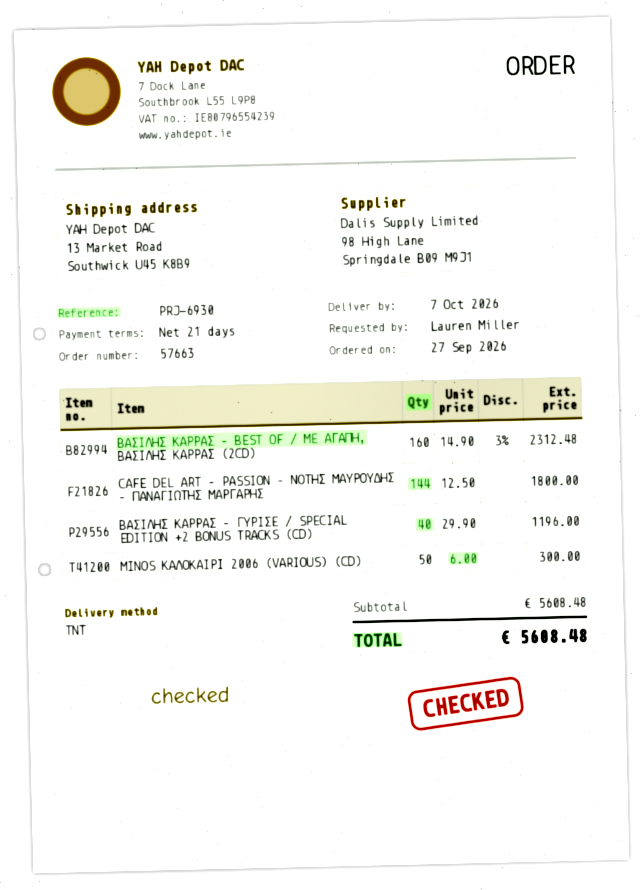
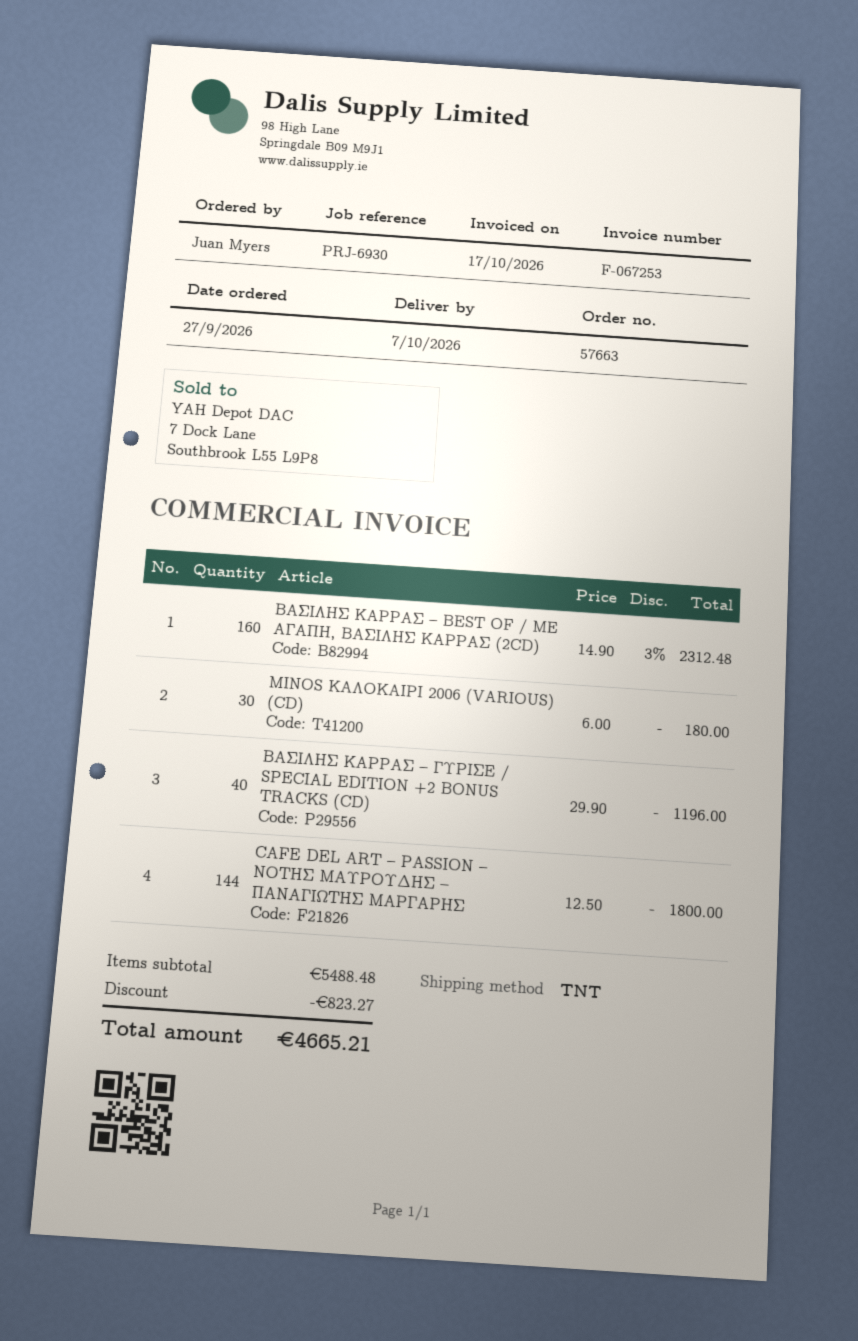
ordered by: Lauren Miller -> Juan Myers
MINOS ΚΑΛΟΚΑΙΡΙ 2006 (VARIOUS) (CD): 50 x 6.00 = 300.00 -> 30 x 6.00 = 180.00
subtotal: 5608.48 -> 5488.48
discount: none -> 823.27
total: 5608.48 -> 4665.21

